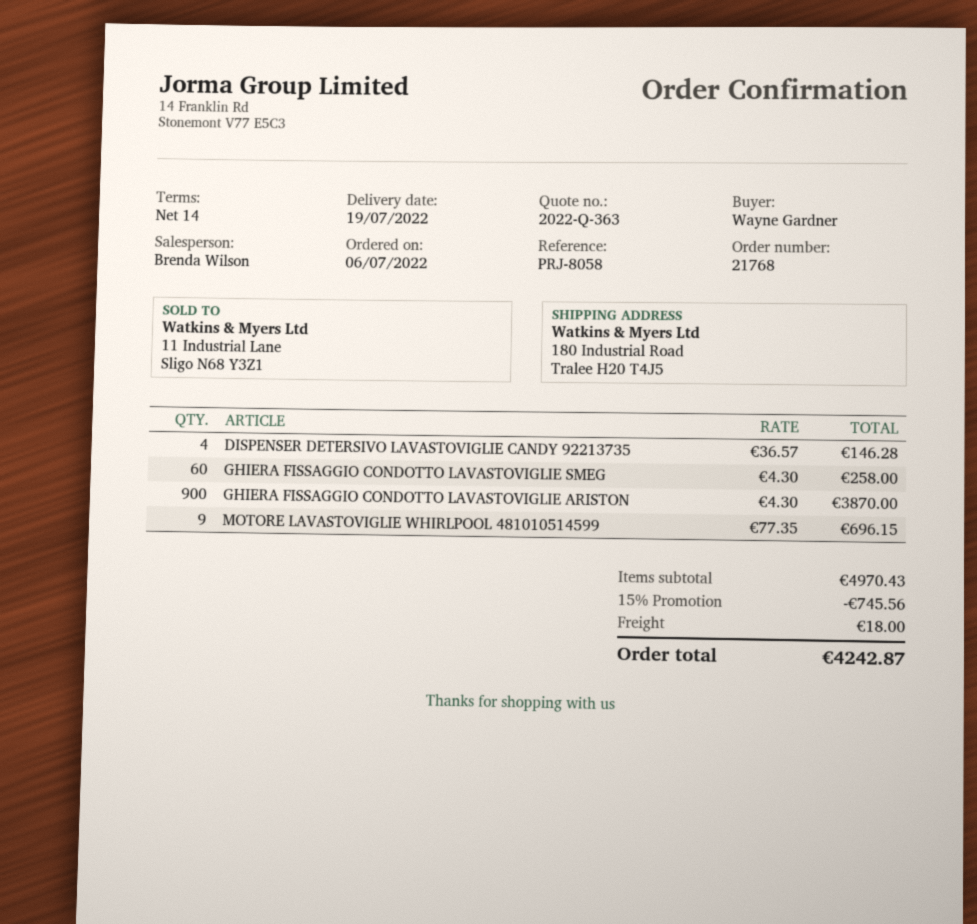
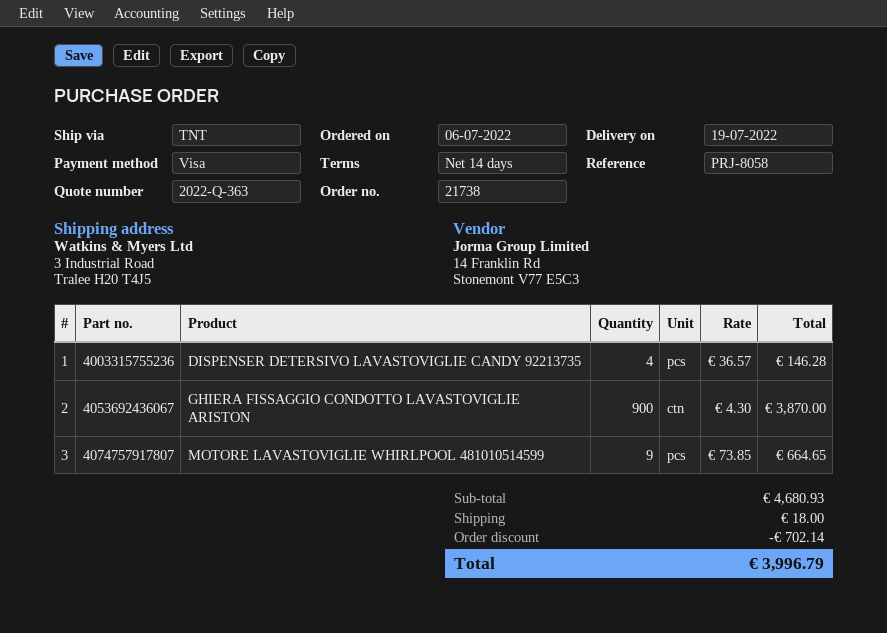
order number: 21768 -> 21738
ship to: 180 Industrial Road, Tralee H20 T4J5 -> 3 Industrial Road, Tralee H20 T4J5
GHIERA FISSAGGIO CONDOTTO LAVASTOVIGLIE SMEG: 60 x 4.30 = 258.00 -> none
MOTORE LAVASTOVIGLIE WHIRLPOOL 481010514599: 9 x 77.35 = 696.15 -> 9 x 73.85 = 664.65
subtotal: 4970.43 -> 4680.93
discount: 745.56 -> 702.14
total: 4242.87 -> 3996.79

